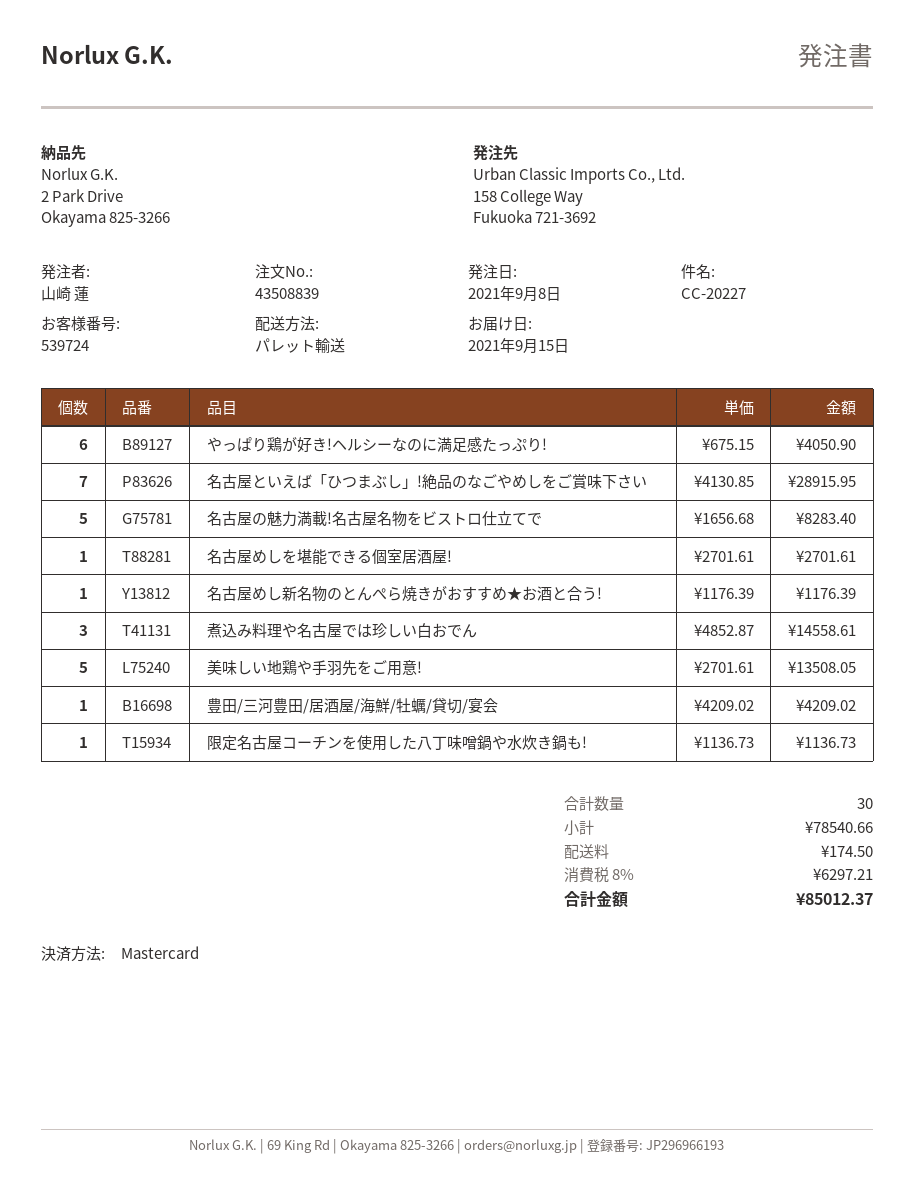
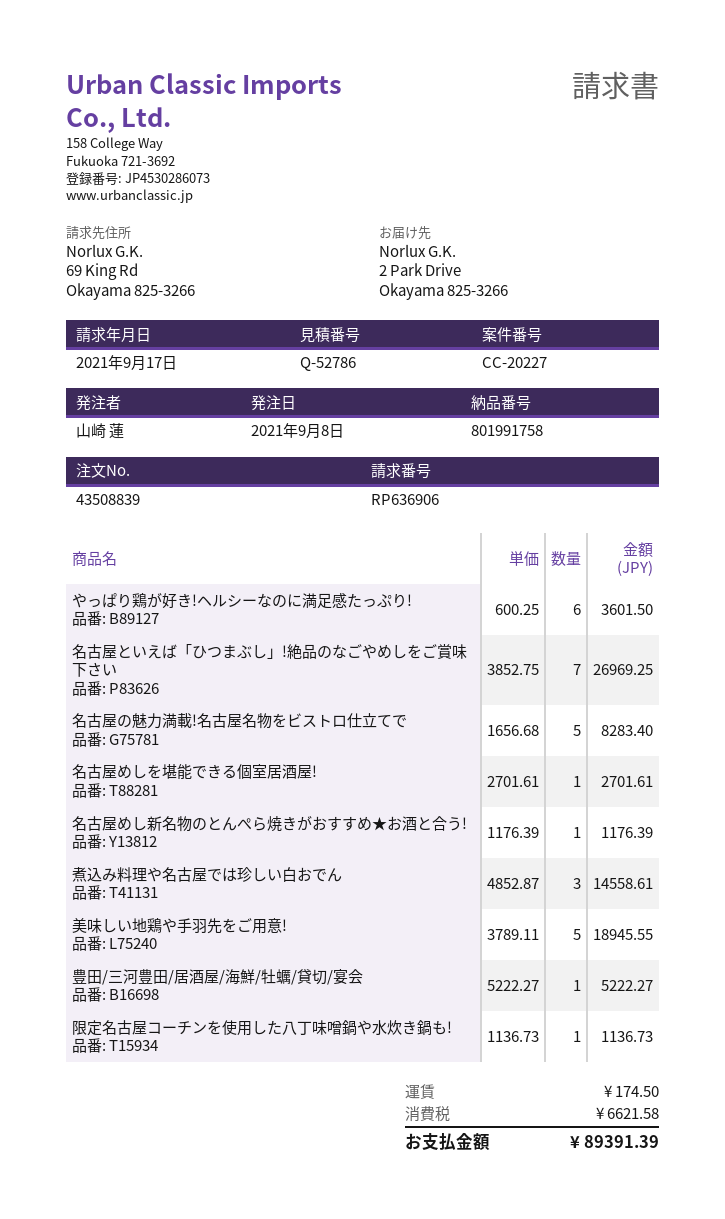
やっぱり鶏が好き!ヘルシーなのに満足感たっぷり!: 6 x 675.15 = 4050.90 -> 6 x 600.25 = 3601.50
名古屋といえば「ひつまぶし」!絶品のなごやめしをご賞味下さい: 7 x 4130.85 = 28915.95 -> 7 x 3852.75 = 26969.25
美味しい地鶏や手羽先をご用意!: 5 x 2701.61 = 13508.05 -> 5 x 3789.11 = 18945.55
豊田/三河豊田/居酒屋/海鮮/牡蠣/貸切/宴会: 1 x 4209.02 = 4209.02 -> 1 x 5222.27 = 5222.27
tax: 6297.21 -> 6621.58
total: 85012.37 -> 89391.39

